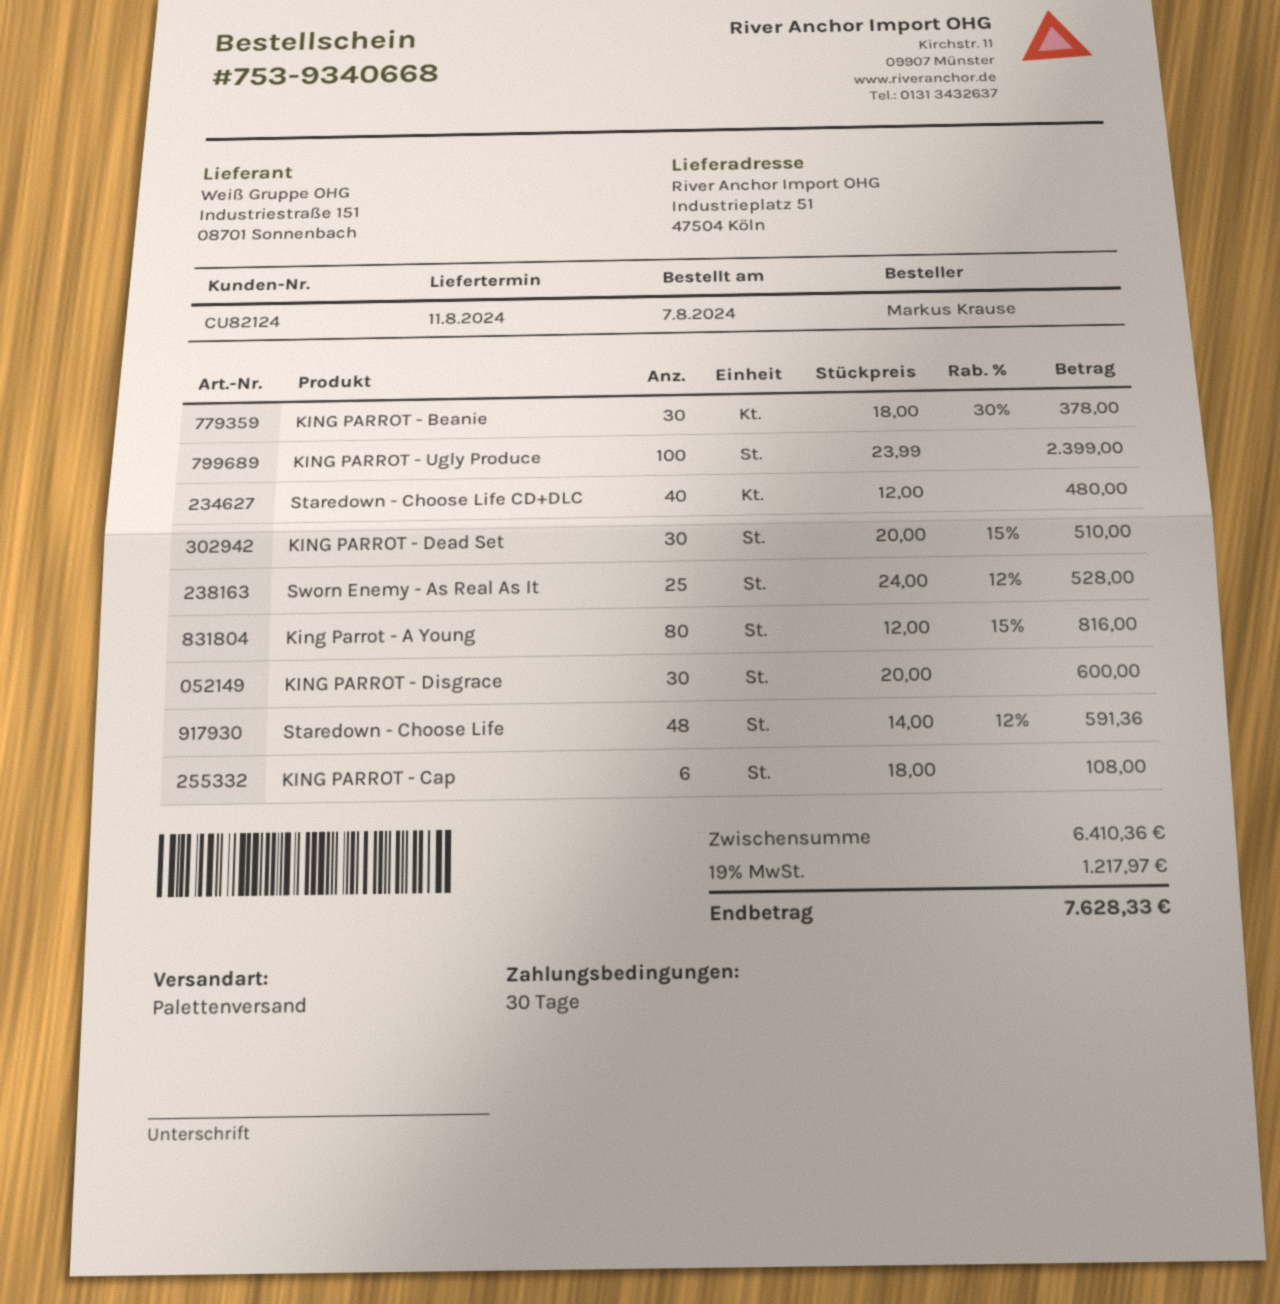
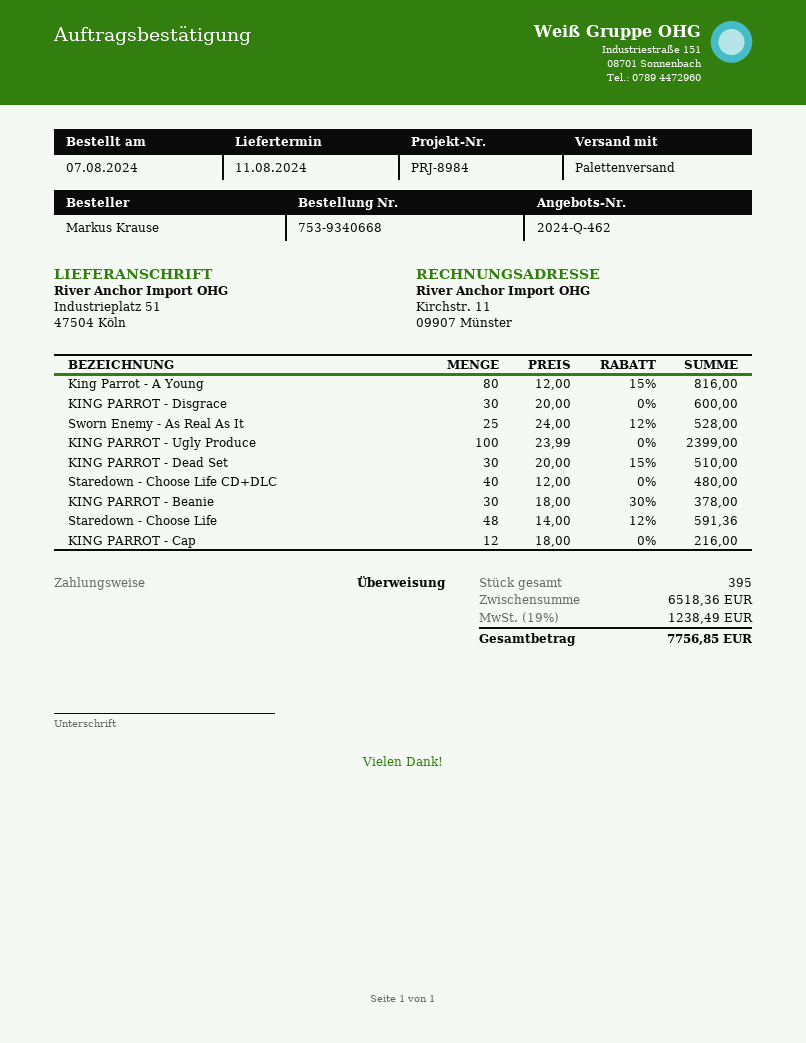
KING PARROT - Cap: 6 x 18.00 = 108.00 -> 12 x 18.00 = 216.00
subtotal: 6410.36 -> 6518.36
tax: 19% = 1217.97 -> 19% = 1238.49
total: 7628.33 -> 7756.85

